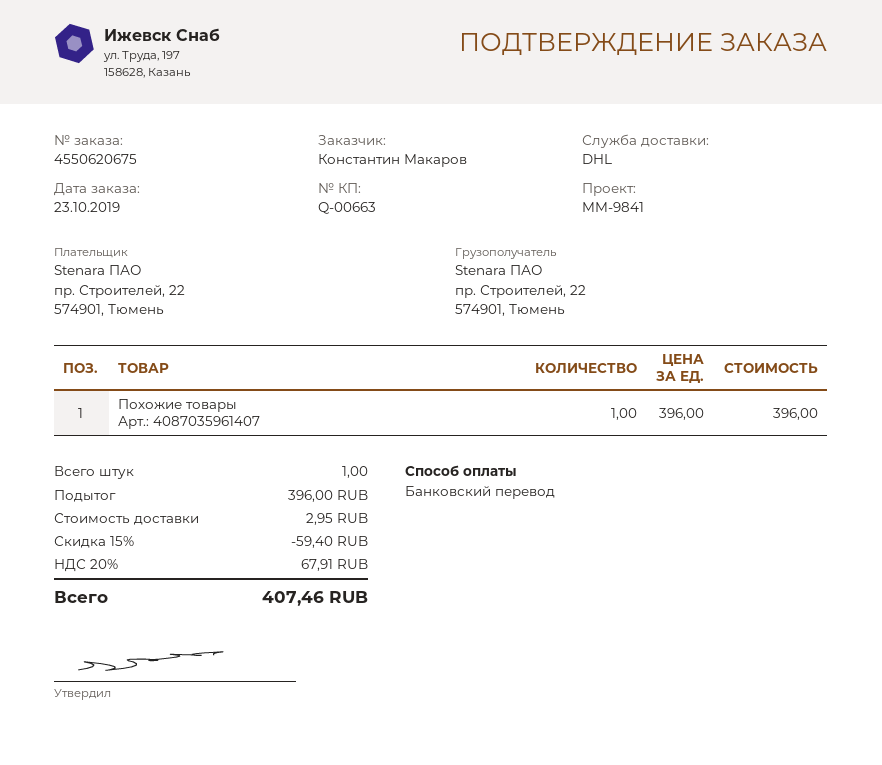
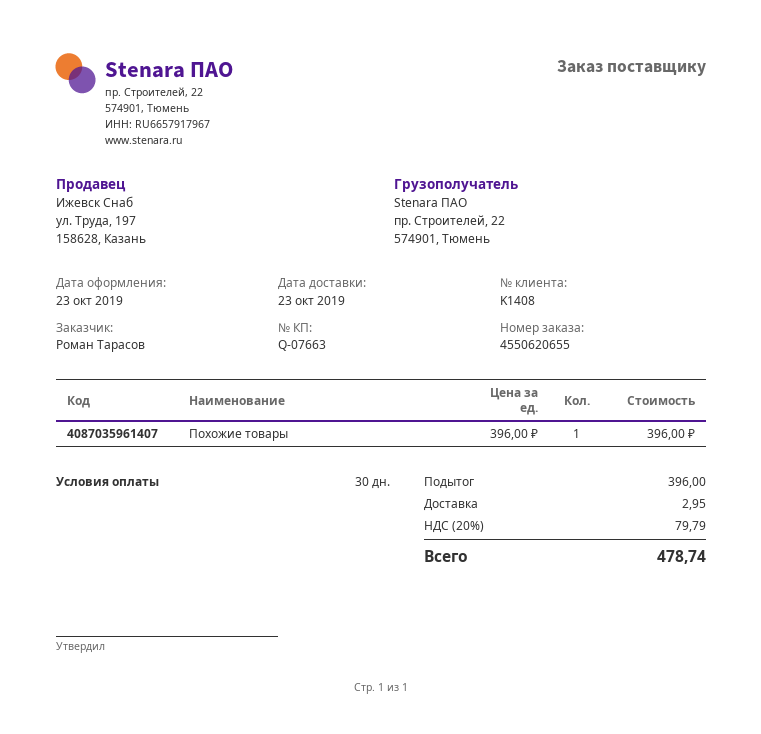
quote number: Q-00663 -> Q-07663
order number: 4550620675 -> 4550620655
ordered by: Константин Макаров -> Роман Тарасов
discount: 15% = 59.40 -> none
tax: 20% = 67.91 -> 20% = 79.79
total: 407.46 -> 478.74

